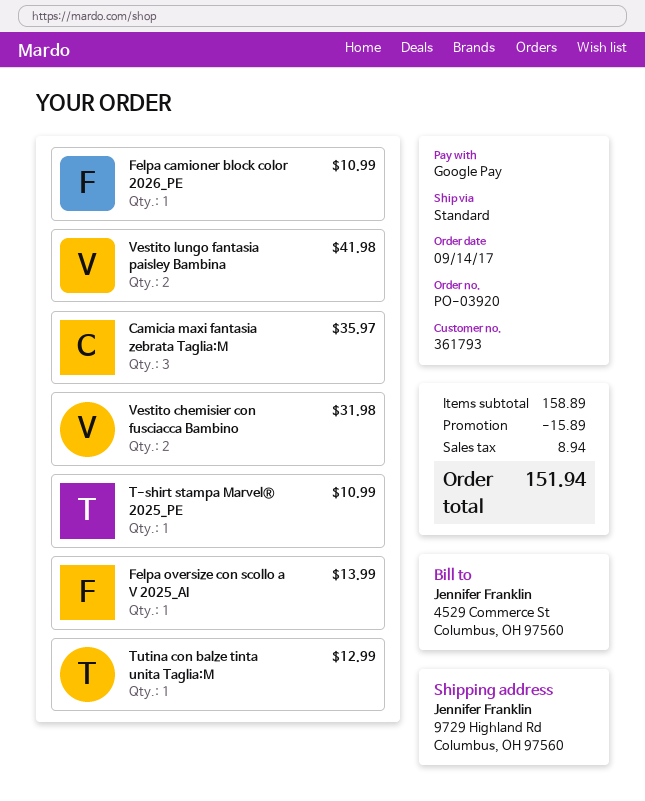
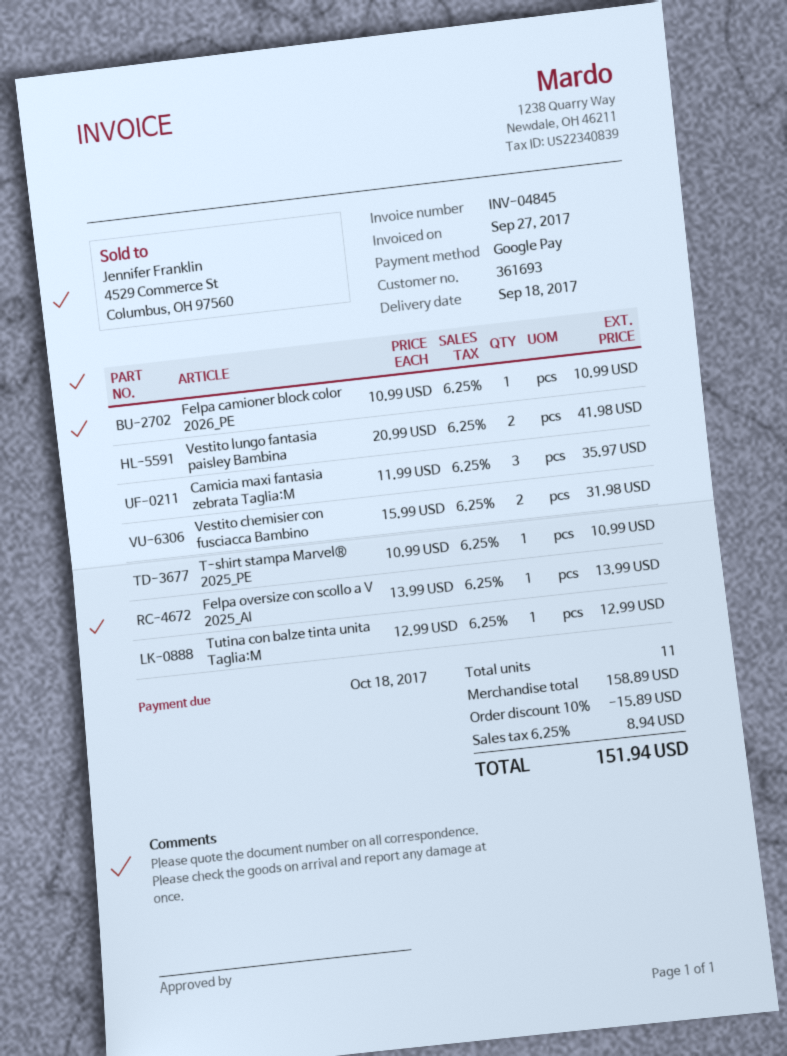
customer number: 361793 -> 361693

